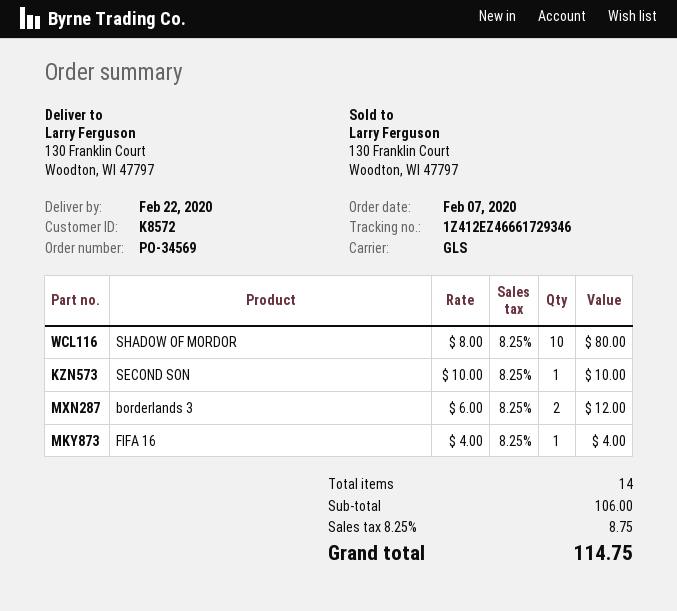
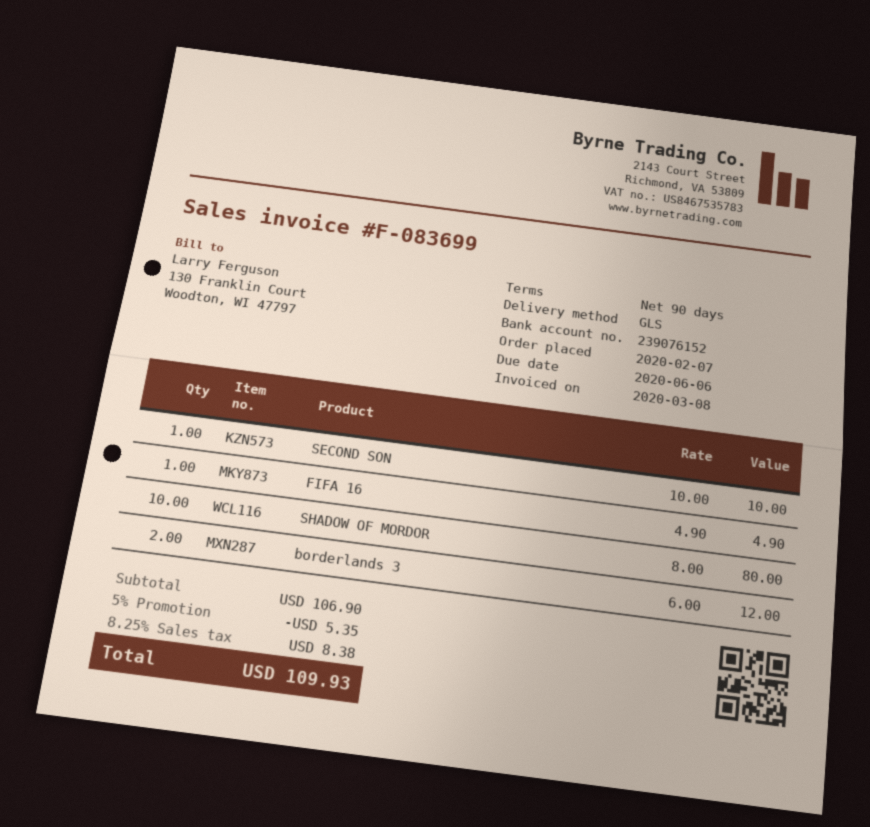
FIFA 16: 1 x 4.00 = 4.00 -> 1 x 4.90 = 4.90
subtotal: 106.00 -> 106.90
discount: none -> 5% = 5.35
tax: 8.25% = 8.75 -> 8.25% = 8.38
total: 114.75 -> 109.93

